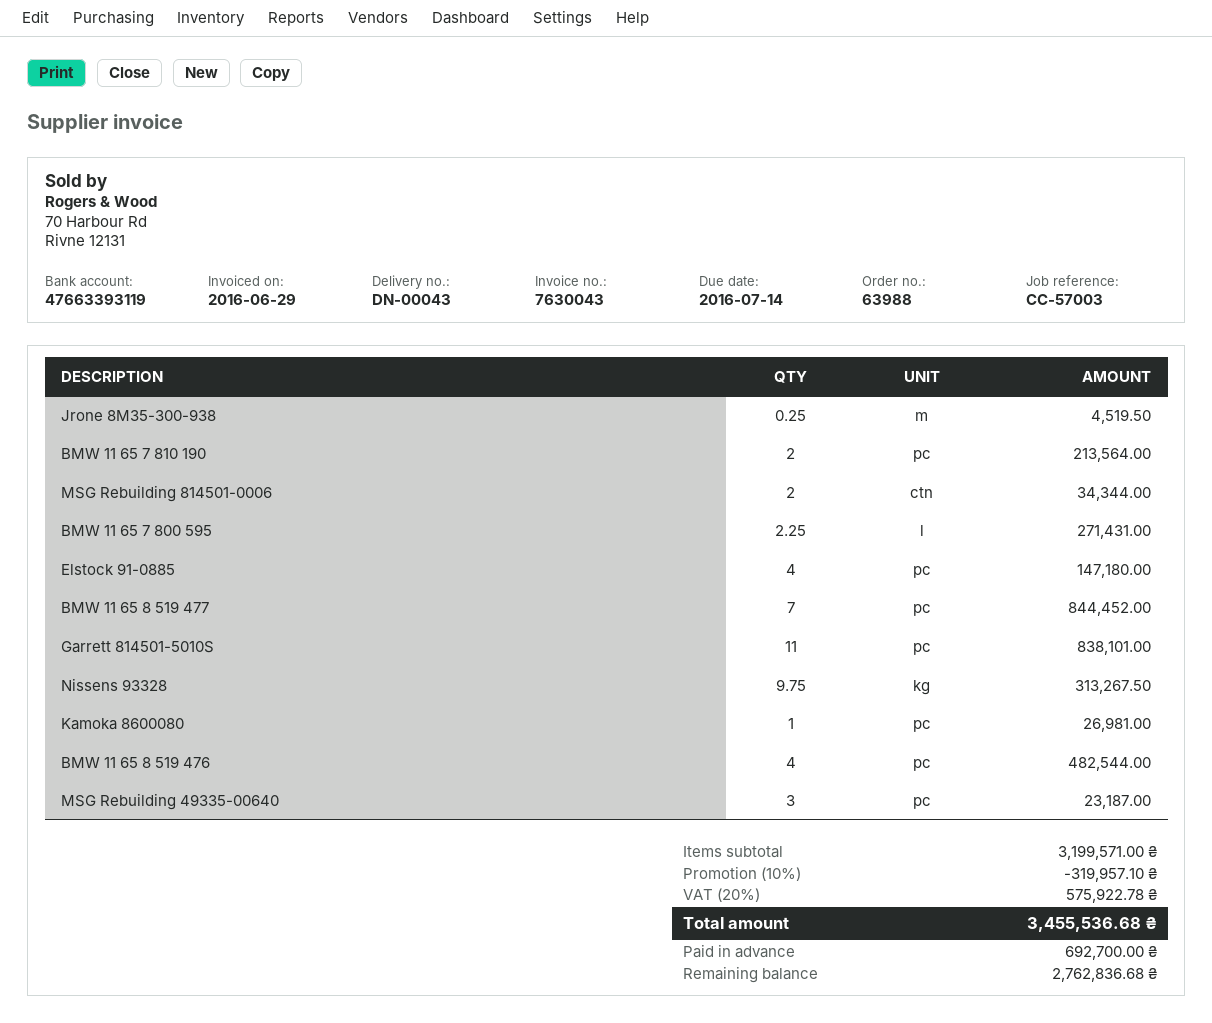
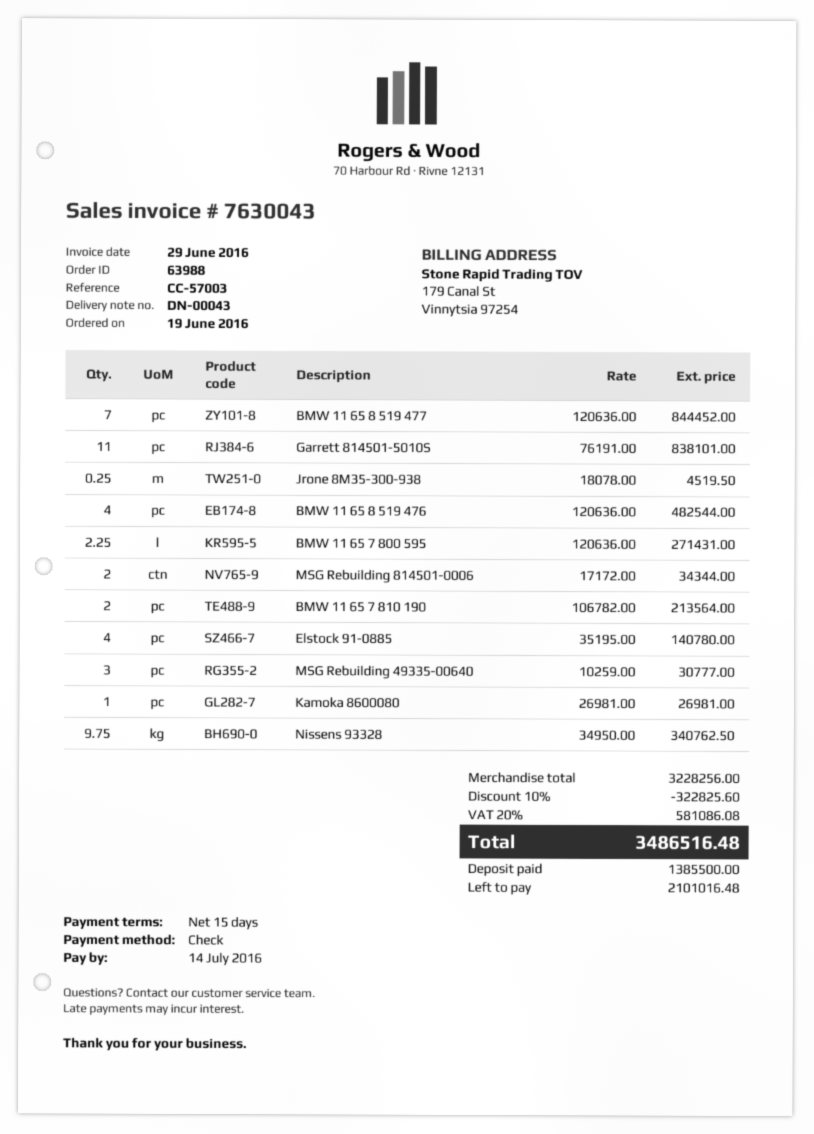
Elstock 91-0885: 4 for 147180.00 -> 4 for 140780.00
Nissens 93328: 9.75 for 313267.50 -> 9.75 for 340762.50
MSG Rebuilding 49335-00640: 3 for 23187.00 -> 3 for 30777.00
subtotal: 3199571.00 -> 3228256.00
discount: 10% = 319957.10 -> 10% = 322825.60
tax: 20% = 575922.78 -> 20% = 581086.08
total: 3455536.68 -> 3486516.48
deposit: 692700.00 -> 1385500.00
balance: 2762836.68 -> 2101016.48

